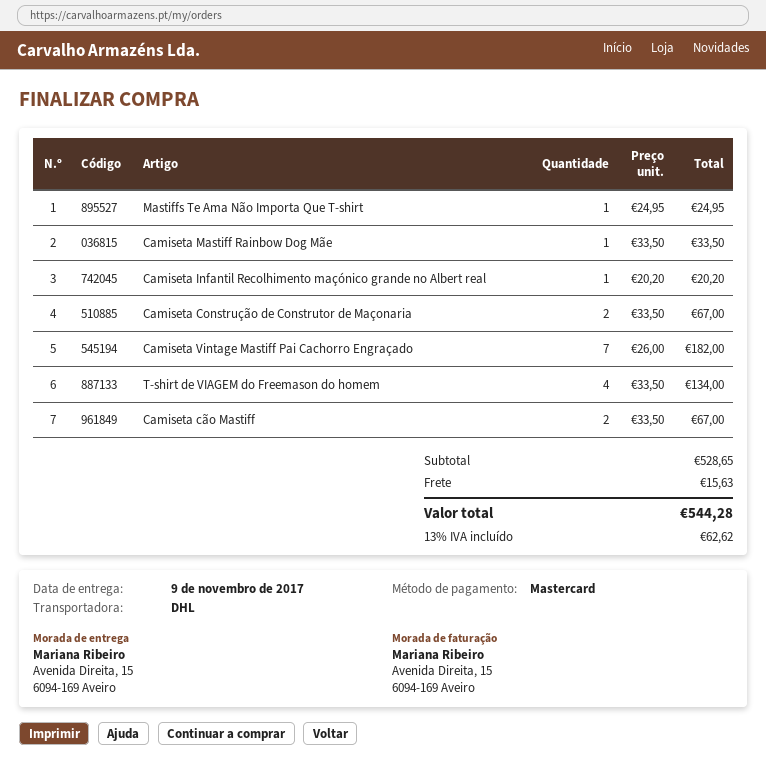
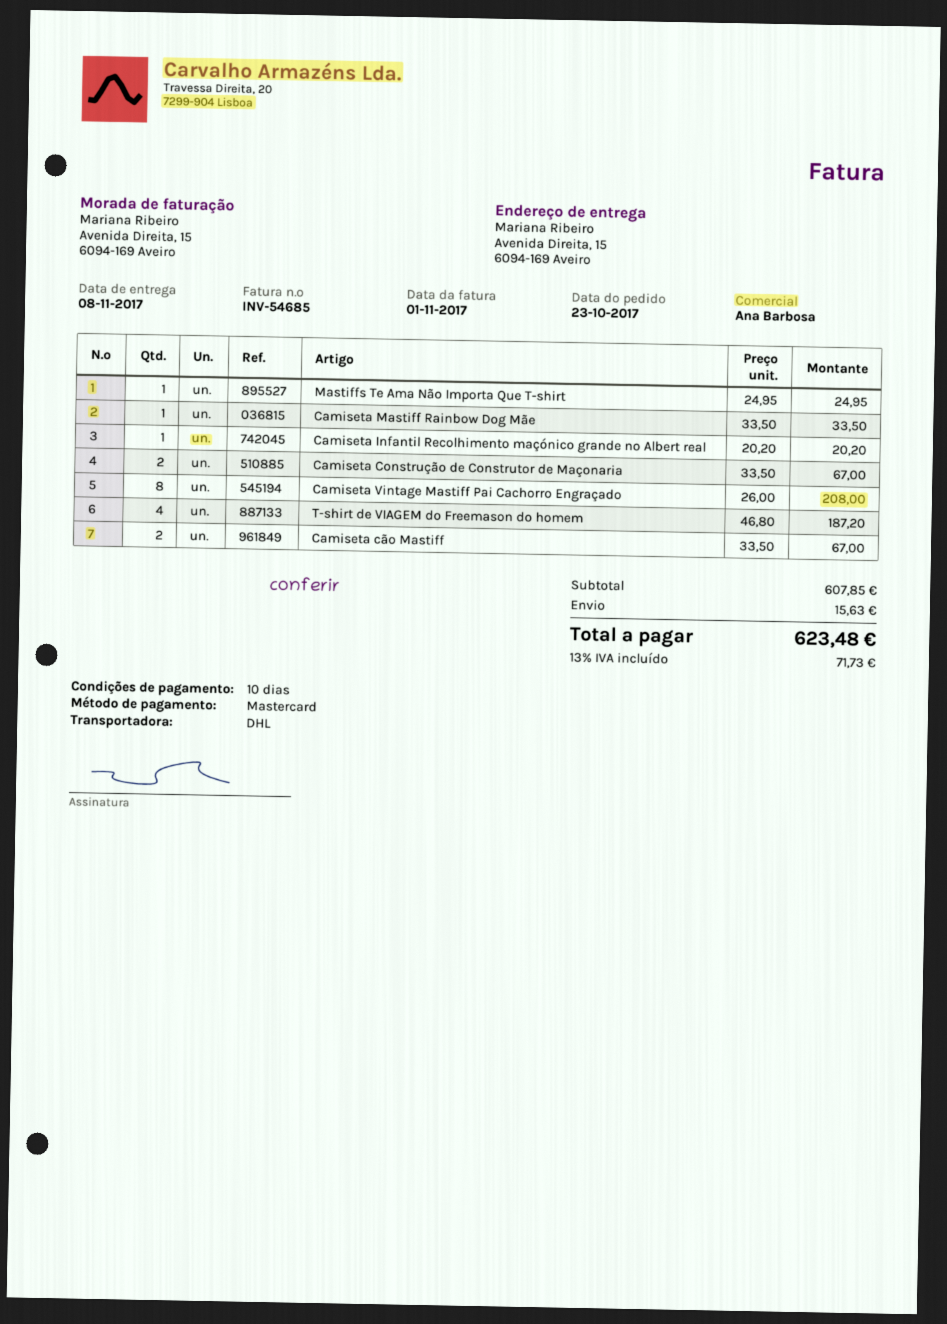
delivery date: 2017-11-09 -> 2017-11-08
Camiseta Vintage Mastiff Pai Cachorro Engraçado: 7 x 26.00 = 182.00 -> 8 x 26.00 = 208.00
T-shirt de VIAGEM do Freemason do homem: 4 x 33.50 = 134.00 -> 4 x 46.80 = 187.20
subtotal: 528.65 -> 607.85
tax: 13% = 62.62 -> 13% = 71.73
total: 544.28 -> 623.48

